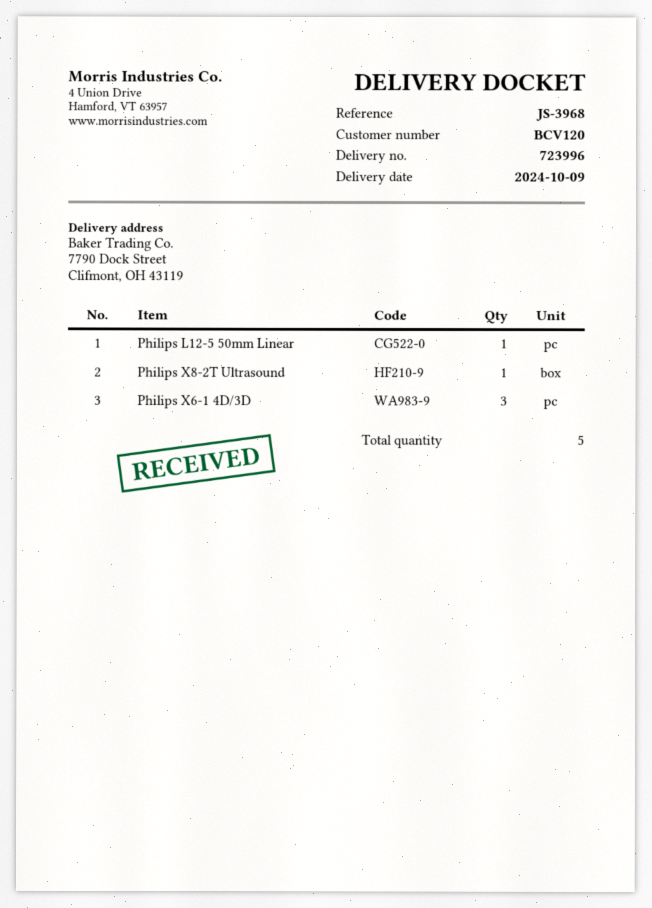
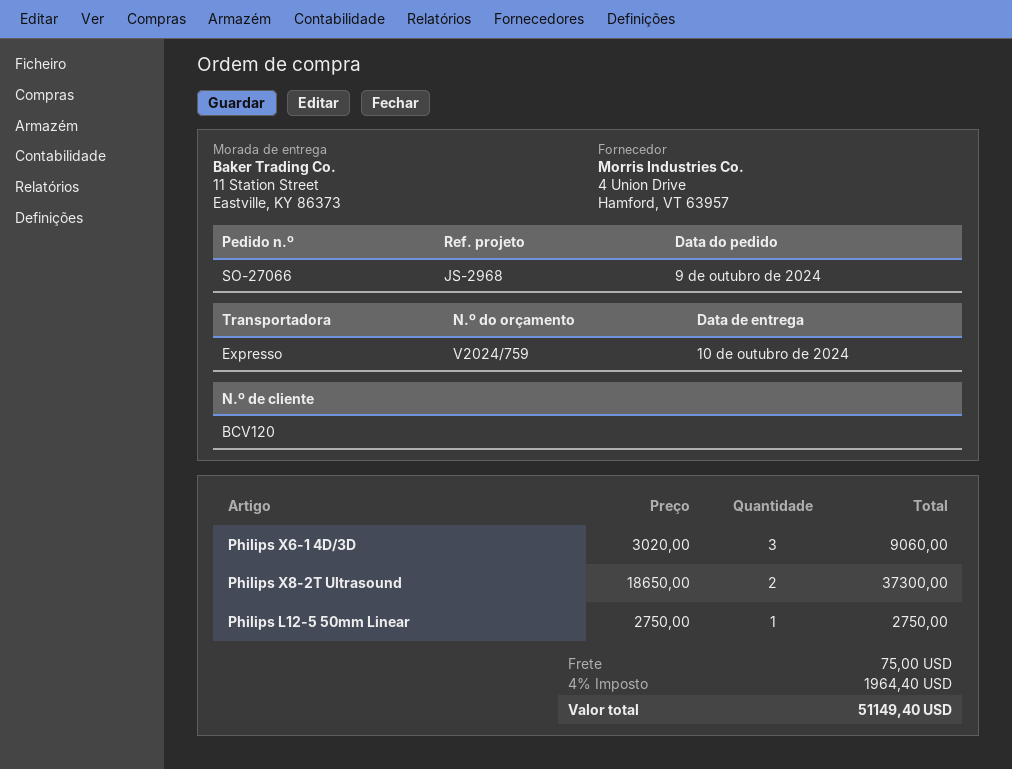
delivery date: 2024-10-09 -> 2024-10-10
reference: JS-3968 -> JS-2968
ship to: 7790 Dock Street, Clifmont, OH 43119 -> 11 Station Street, Eastville, KY 86373
Philips X8-2T Ultrasound: 1 -> 2

